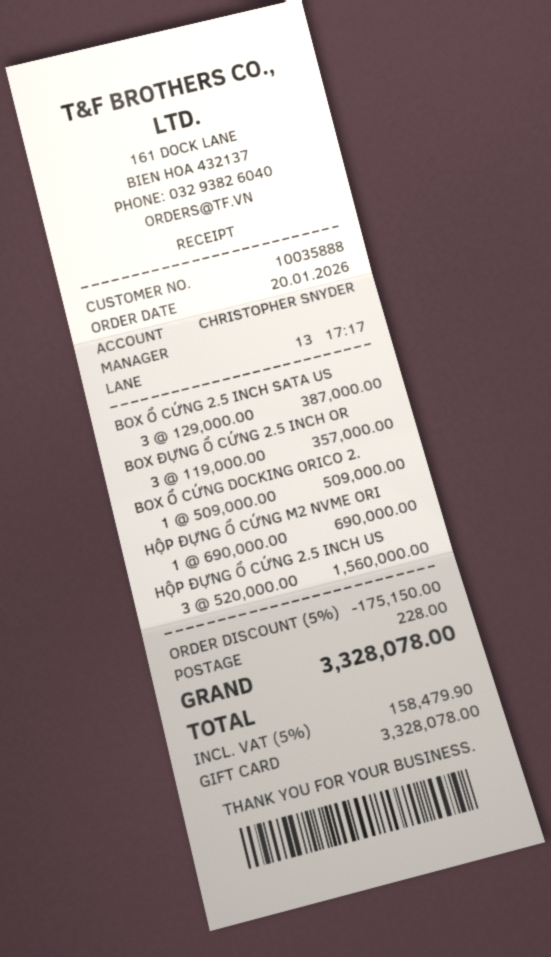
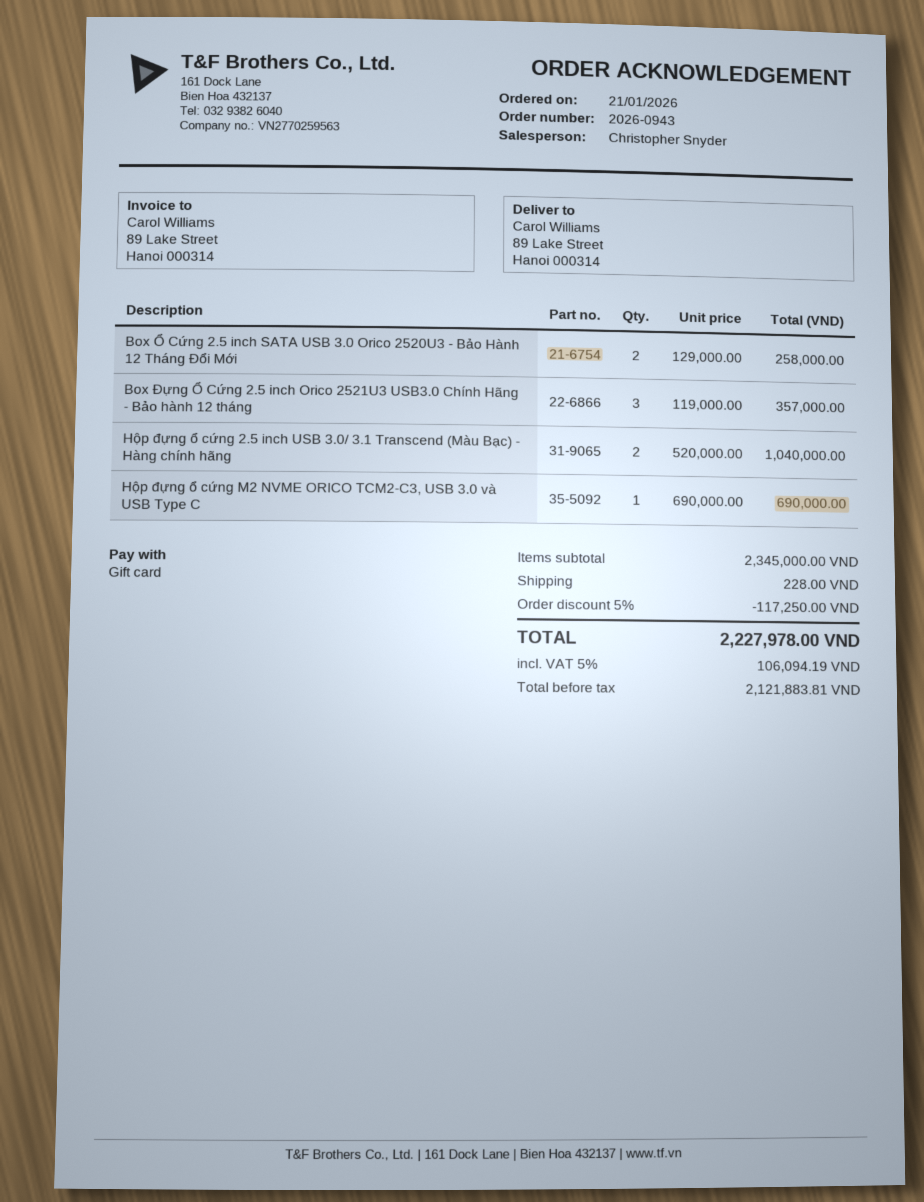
order date: 2026-01-20 -> 2026-01-21
BOX Ổ CỨNG 2.5 INCH SATA US: 3 x 129000.00 = 387000.00 -> 2 x 129000.00 = 258000.00
BOX Ổ CỨNG DOCKING ORICO 2.: 1 x 509000.00 = 509000.00 -> none
HỘP ĐỰNG Ổ CỨNG 2.5 INCH US: 3 x 520000.00 = 1560000.00 -> 2 x 520000.00 = 1040000.00
discount: 5% = 175150.00 -> 5% = 117250.00
tax: 5% = 158479.90 -> 5% = 106094.19
total: 3328078.00 -> 2227978.00

